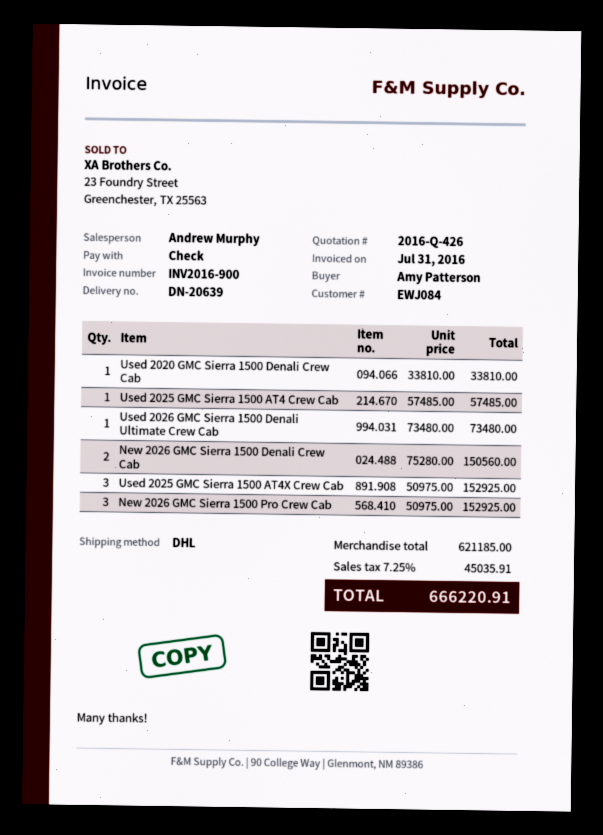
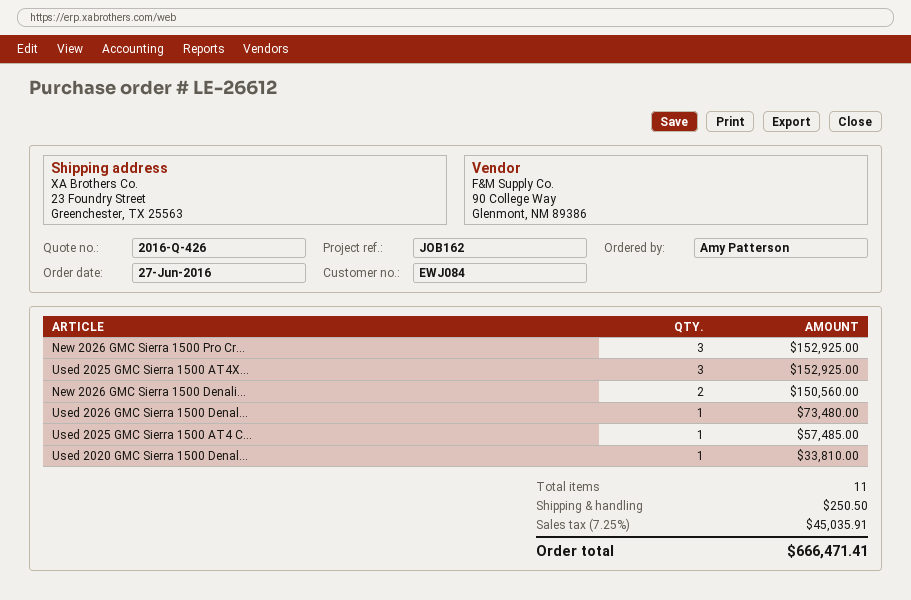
shipping: none -> 250.50
total: 666220.91 -> 666471.41

